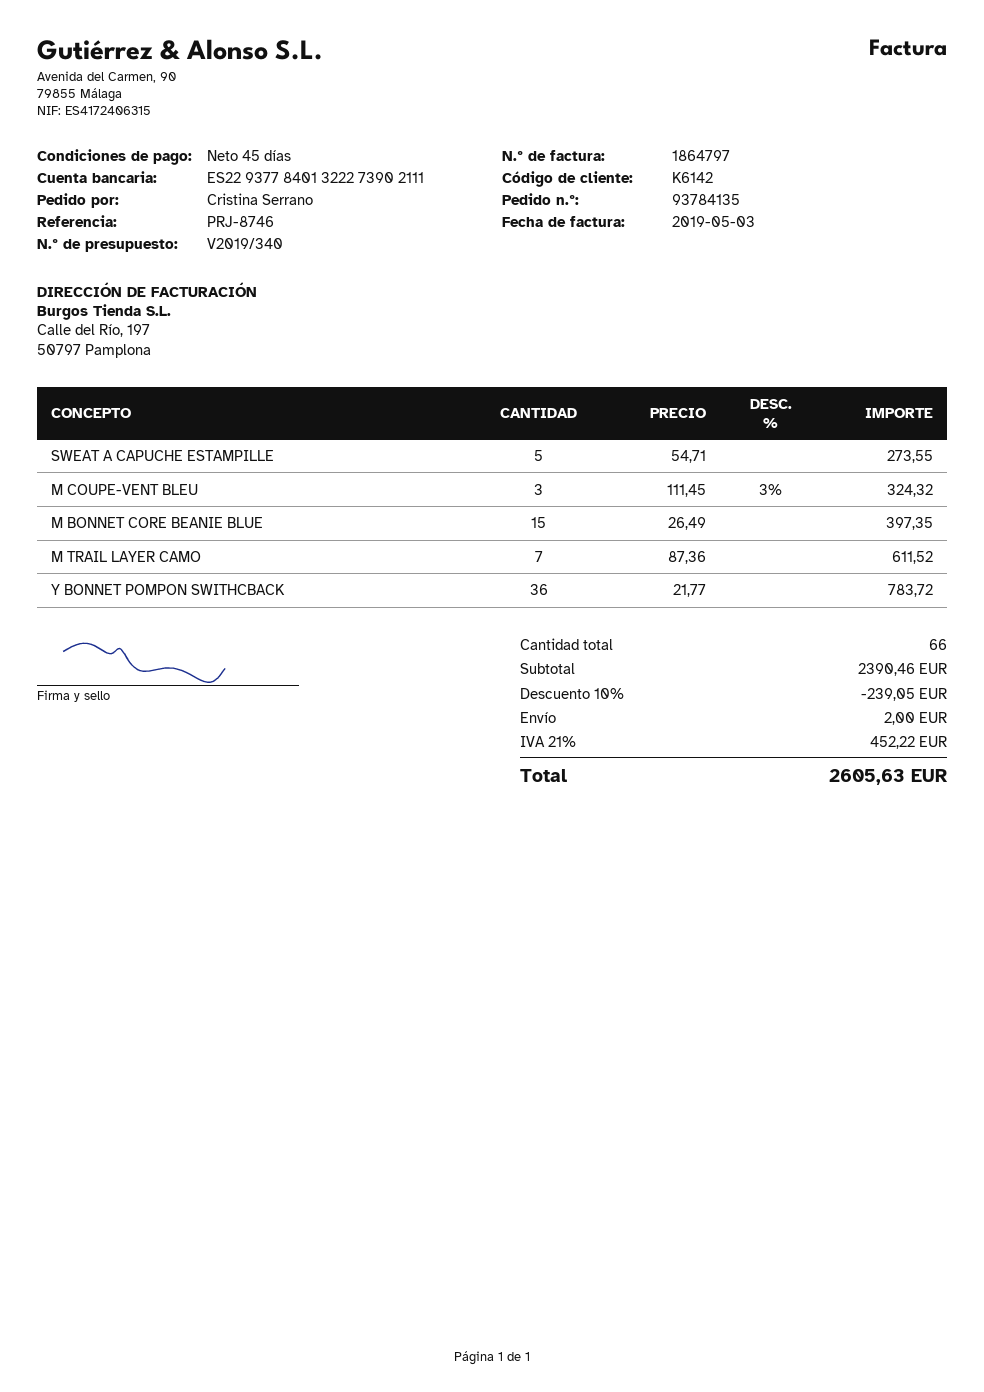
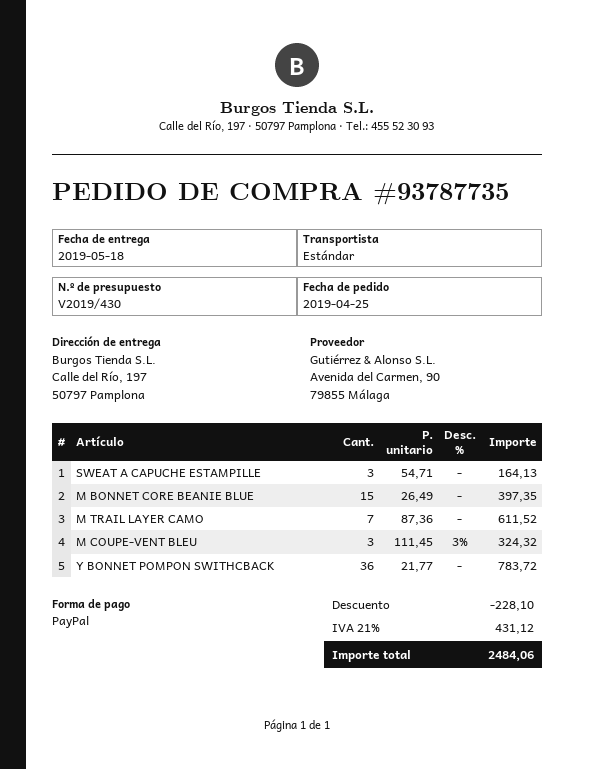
quote number: V2019/340 -> V2019/430
order number: 93784135 -> 93787735
SWEAT A CAPUCHE ESTAMPILLE: 5 x 54.71 = 273.55 -> 3 x 54.71 = 164.13
discount: 239.05 -> 228.10
shipping: 2.00 -> none
tax: 21% = 452.22 -> 21% = 431.12
total: 2605.63 -> 2484.06

